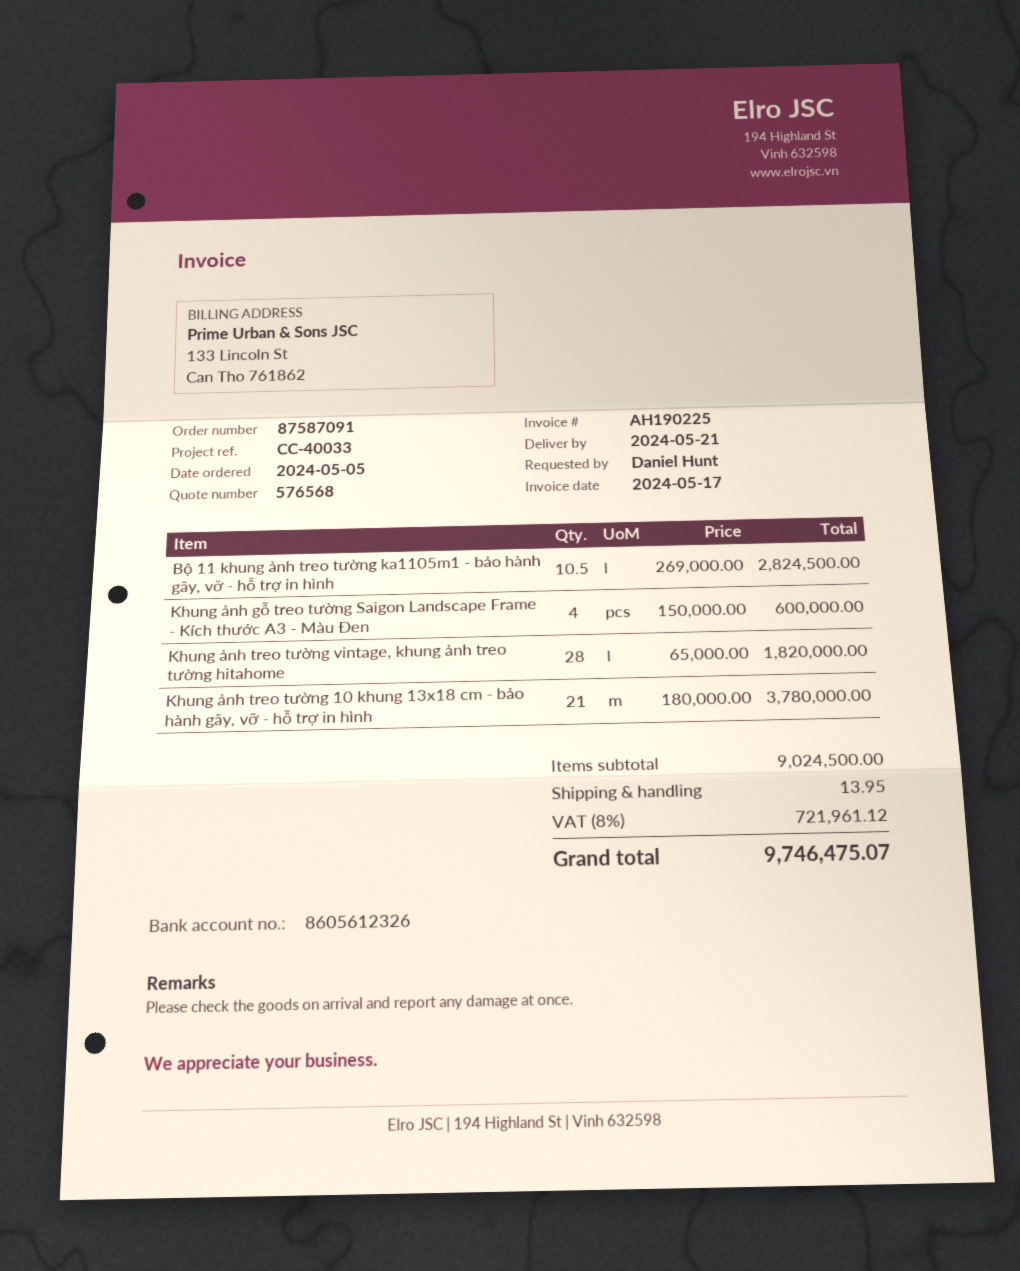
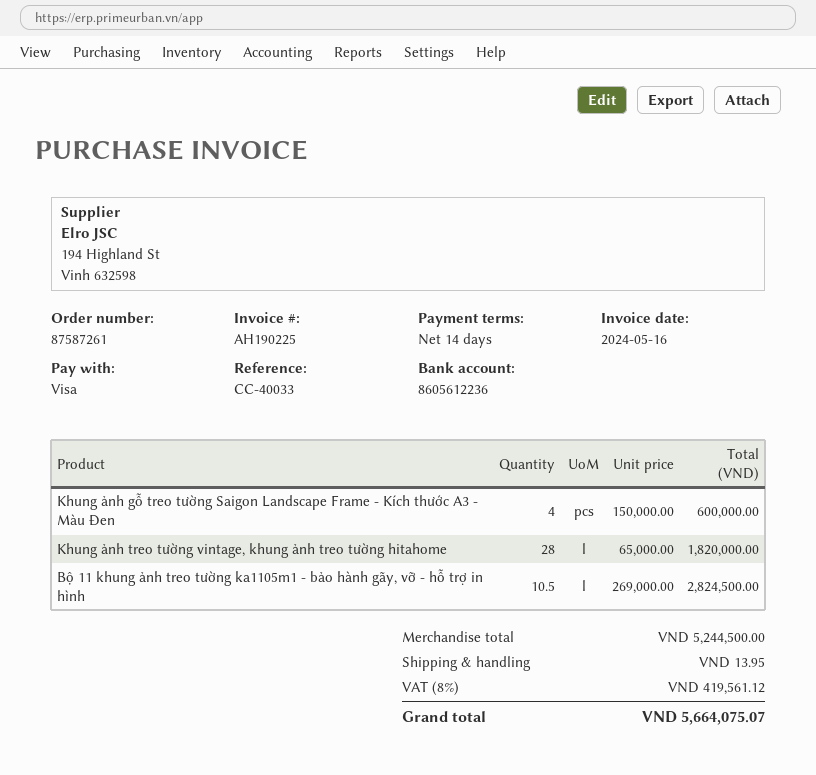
order number: 87587091 -> 87587261
invoice date: 2024-05-17 -> 2024-05-16
bank account: 8605612326 -> 8605612236
Khung ảnh treo tường 10 khung 13x18 cm - bảo hành gãy, vỡ - hỗ trợ in hình: 21 x 180000.00 = 3780000.00 -> none
subtotal: 9024500.00 -> 5244500.00
tax: 8% = 721961.12 -> 8% = 419561.12
total: 9746475.07 -> 5664075.07

